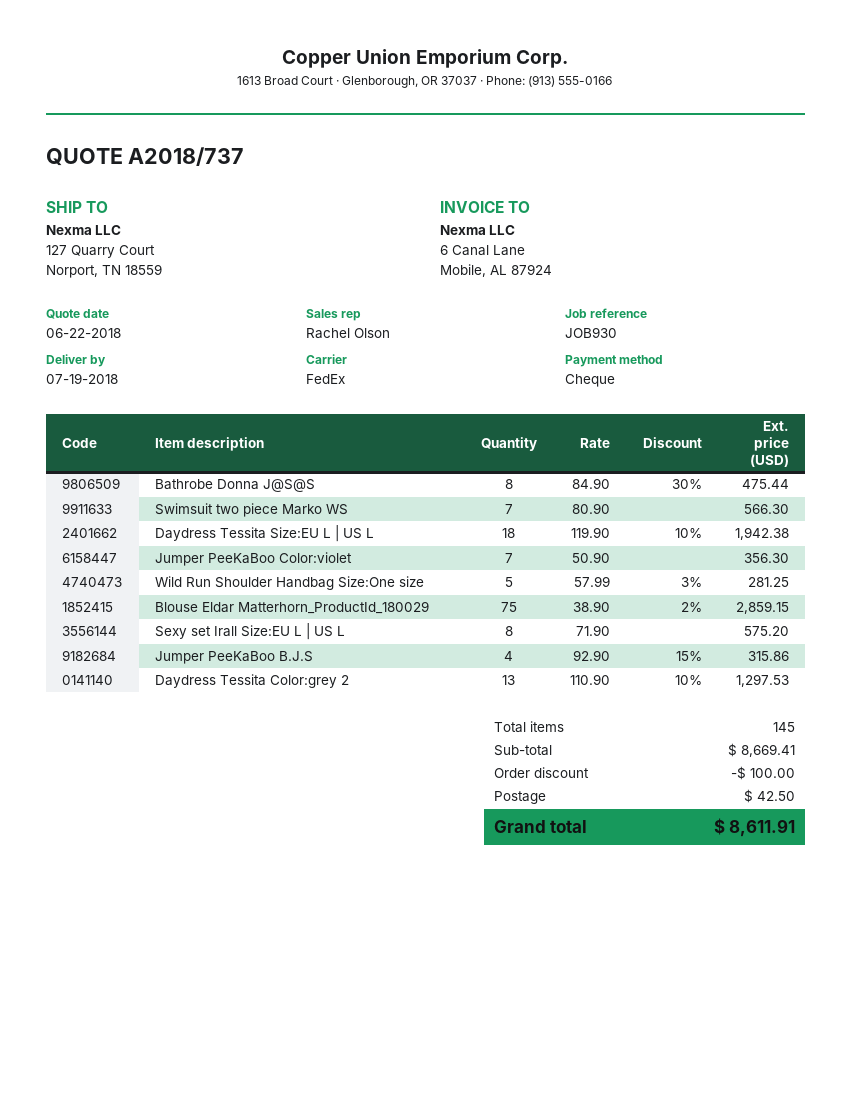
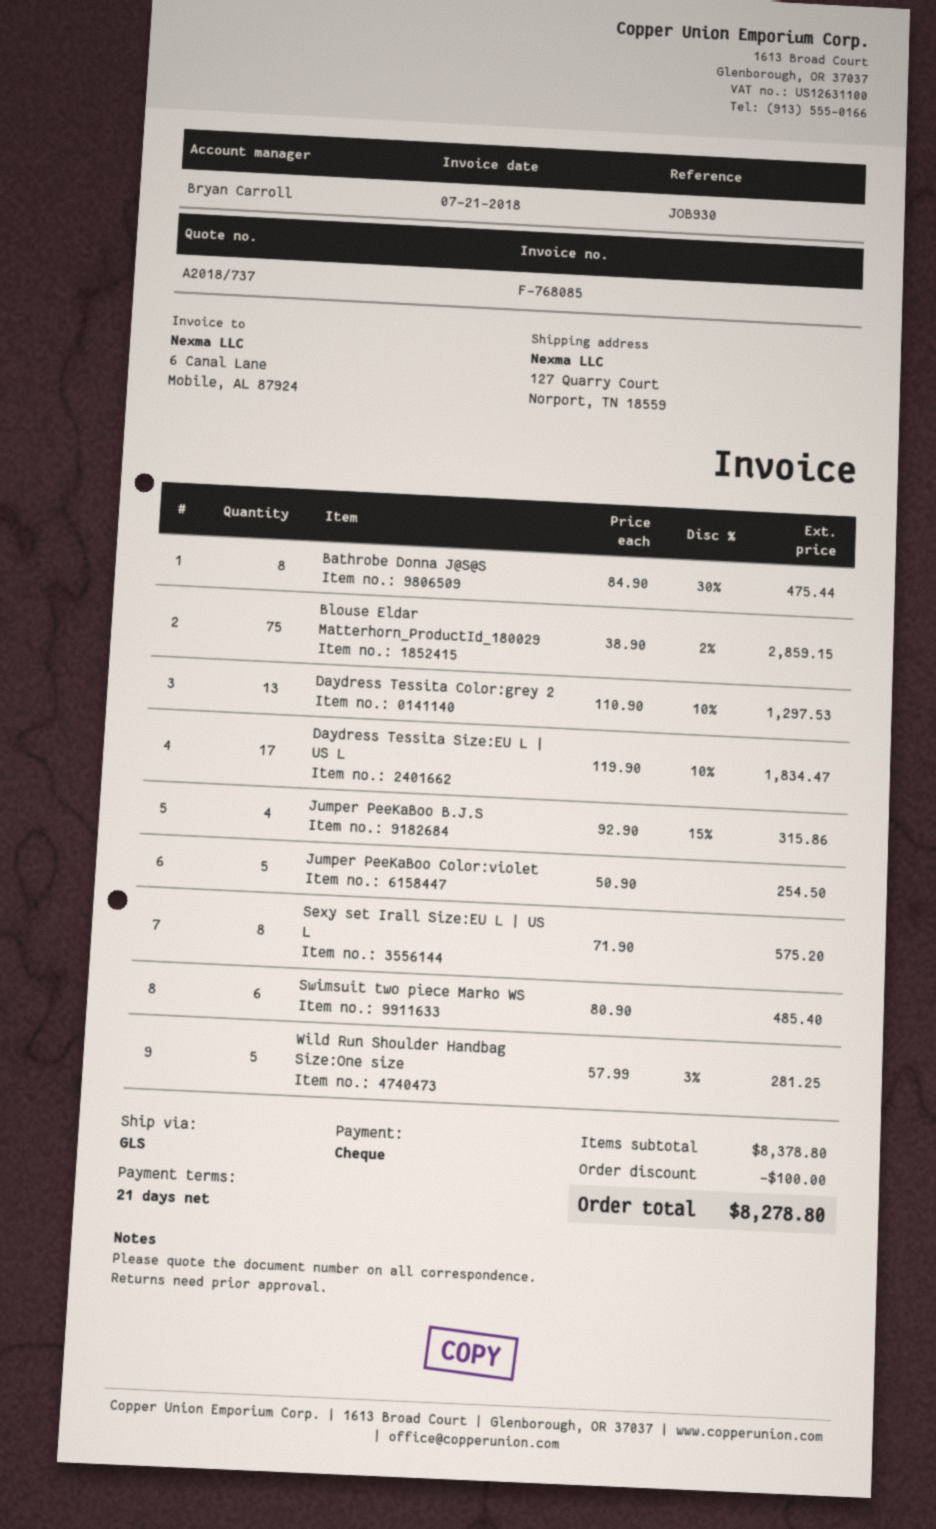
sales rep: Rachel Olson -> Bryan Carroll
shipping method: FedEx -> GLS
Swimsuit two piece Marko WS: 7 x 80.90 = 566.30 -> 6 x 80.90 = 485.40
Daydress Tessita Size:EU L | US L: 18 x 119.90 - 10% = 1942.38 -> 17 x 119.90 - 10% = 1834.47
Jumper PeeKaBoo Color:violet: 7 x 50.90 = 356.30 -> 5 x 50.90 = 254.50
subtotal: 8669.41 -> 8378.80
shipping: 42.50 -> none
total: 8611.91 -> 8278.80

